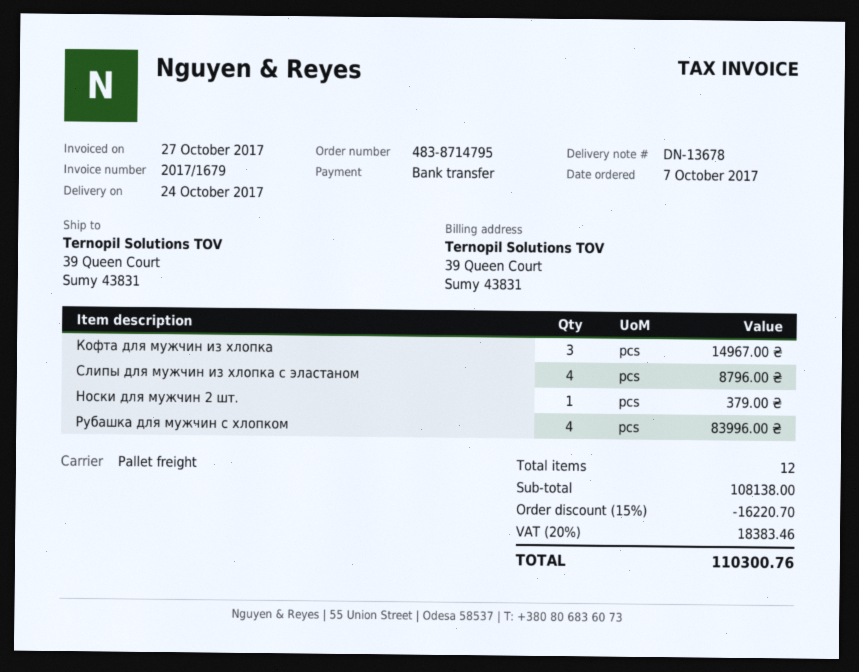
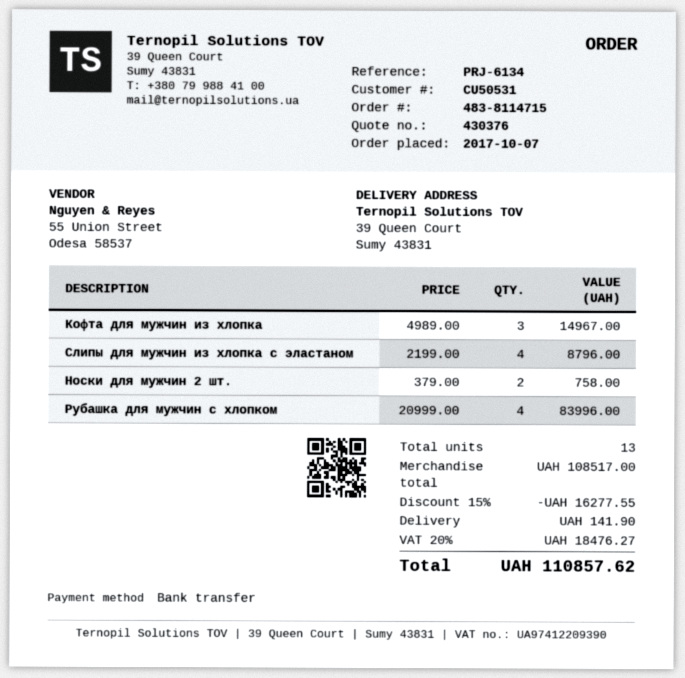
order number: 483-8714795 -> 483-8114715
Носки для мужчин 2 шт.: 1 for 379.00 -> 2 for 758.00
total quantity: 12 -> 13
subtotal: 108138.00 -> 108517.00
discount: 15% = 16220.70 -> 15% = 16277.55
shipping: none -> 141.90
tax: 20% = 18383.46 -> 20% = 18476.27
total: 110300.76 -> 110857.62

